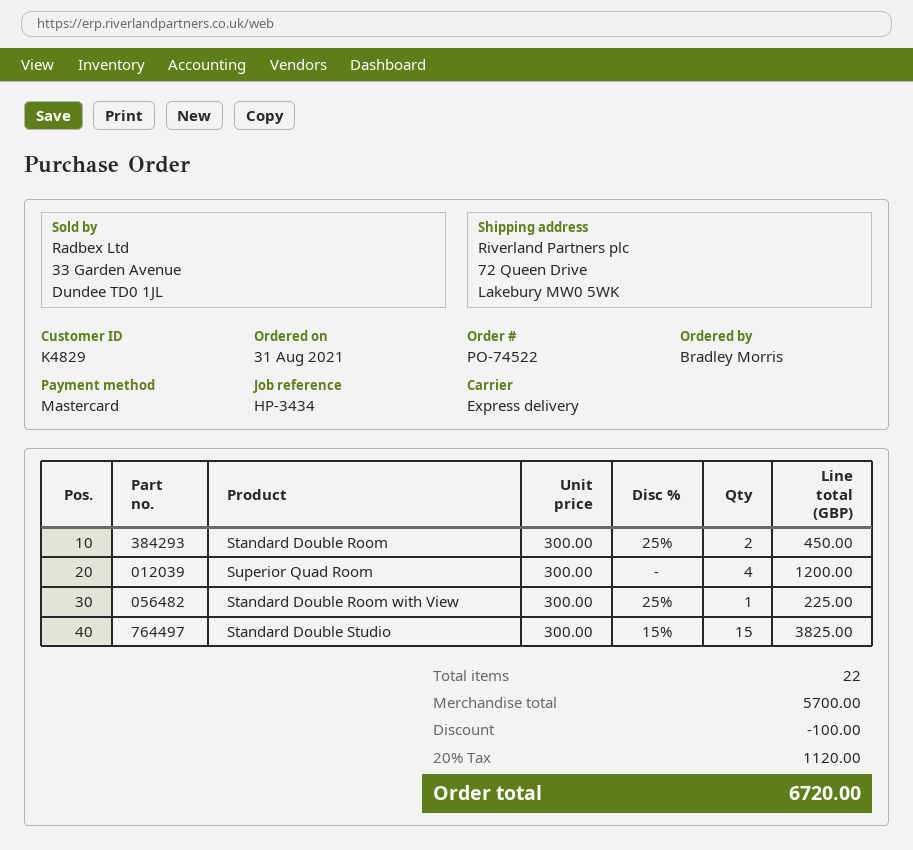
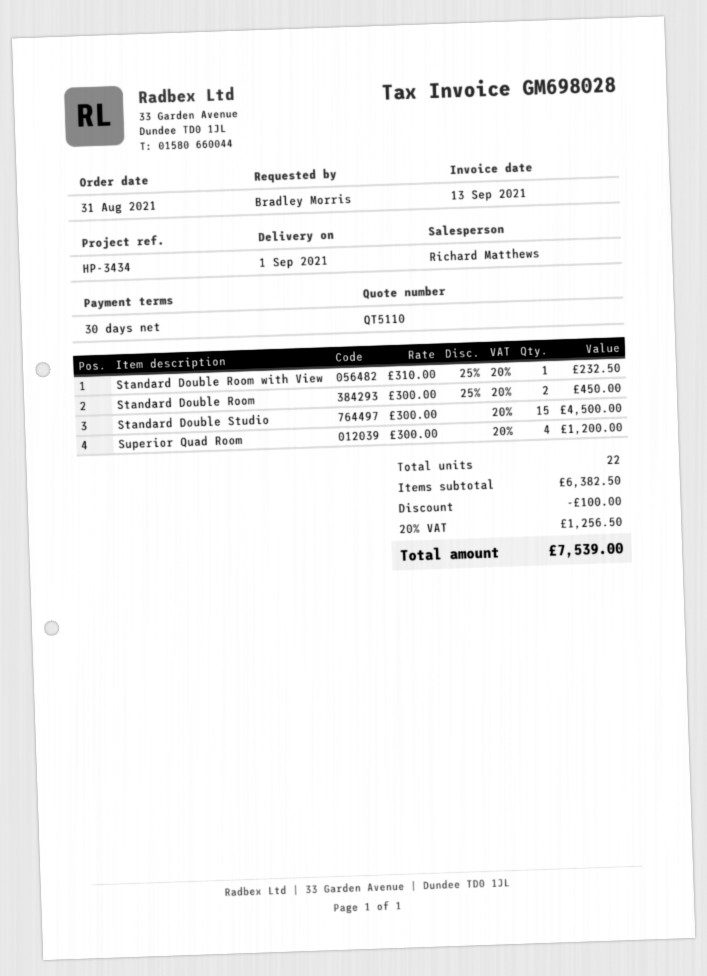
Standard Double Room with View: 1 x 300.00 - 25% = 225.00 -> 1 x 310.00 - 25% = 232.50
Standard Double Studio: 15 x 300.00 - 15% = 3825.00 -> 15 x 300.00 = 4500.00
subtotal: 5700.00 -> 6382.50
tax: 20% = 1120.00 -> 20% = 1256.50
total: 6720.00 -> 7539.00

